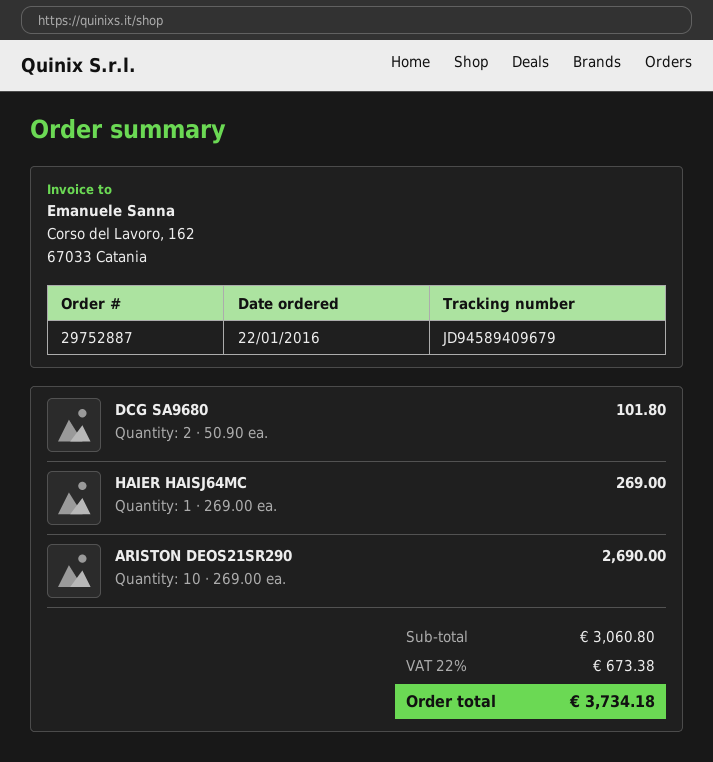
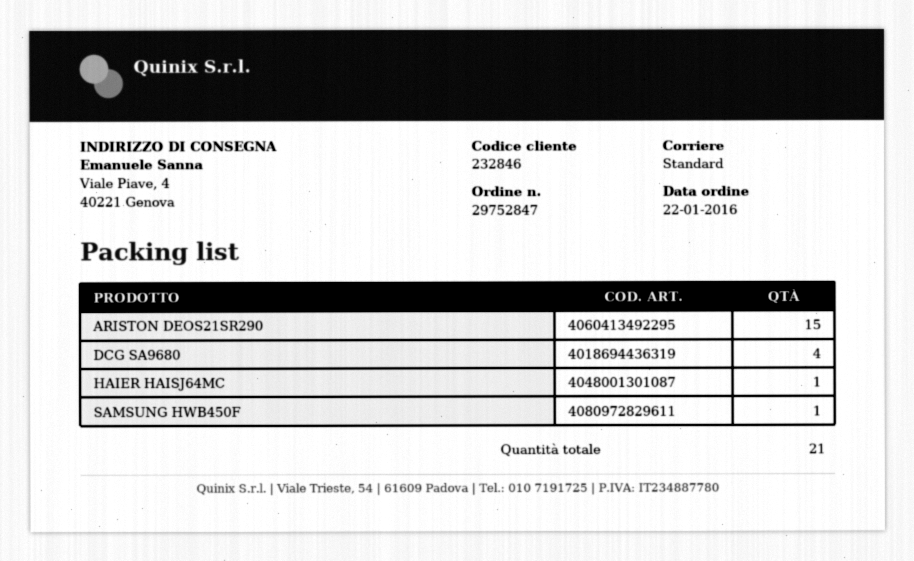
order number: 29752887 -> 29752847
DCG SA9680: 2 -> 4
ARISTON DEOS21SR290: 10 -> 15
SAMSUNG HWB450F: none -> 1

